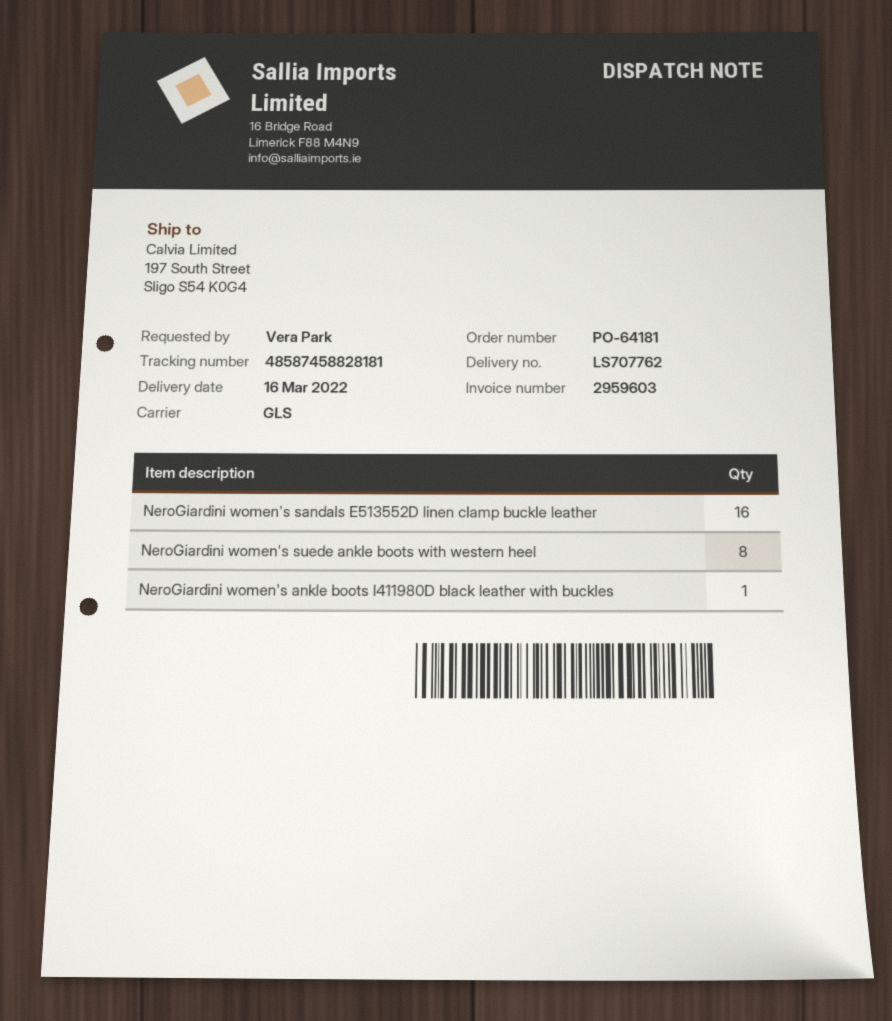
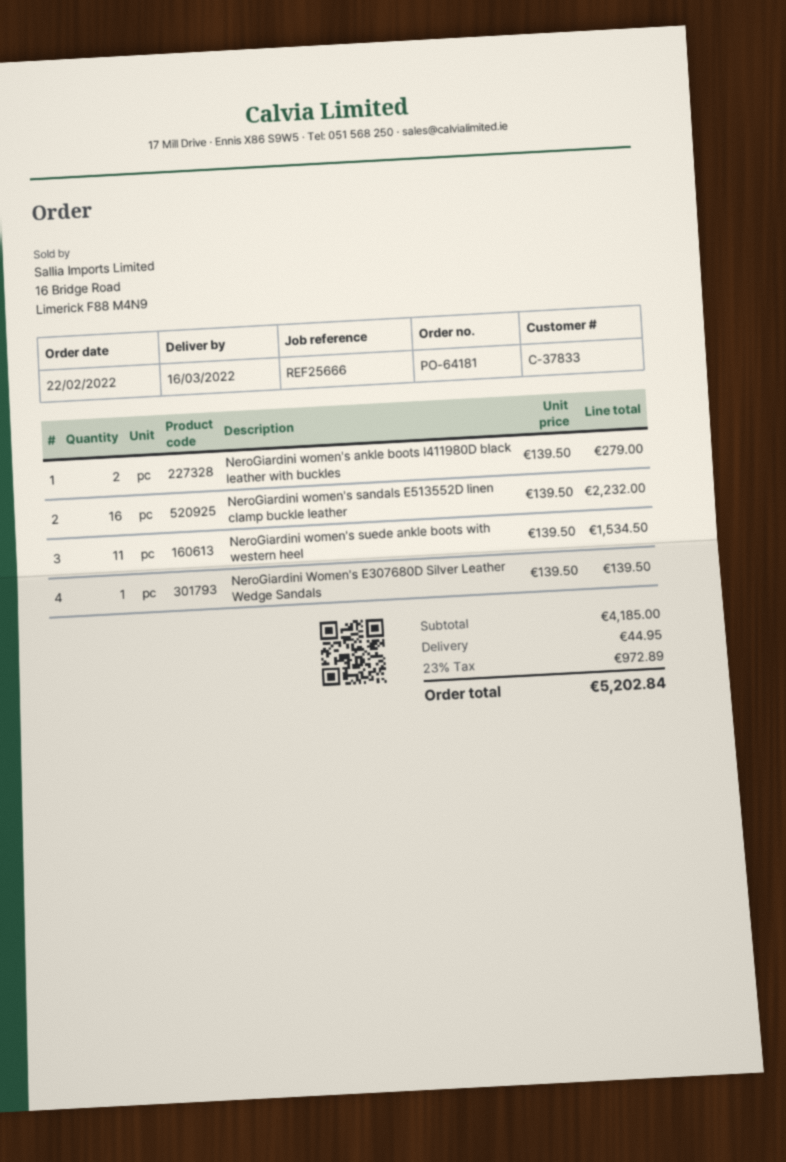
NeroGiardini women's suede ankle boots with western heel: 8 -> 11
NeroGiardini women's ankle boots I411980D black leather with buckles: 1 -> 2
NeroGiardini Women's E307680D Silver Leather Wedge Sandals: none -> 1

